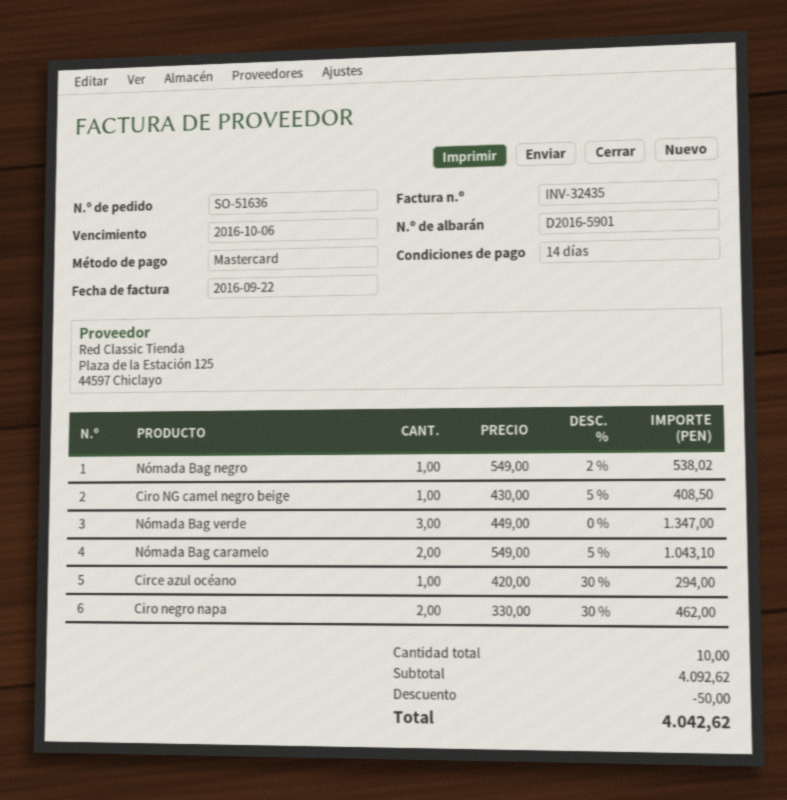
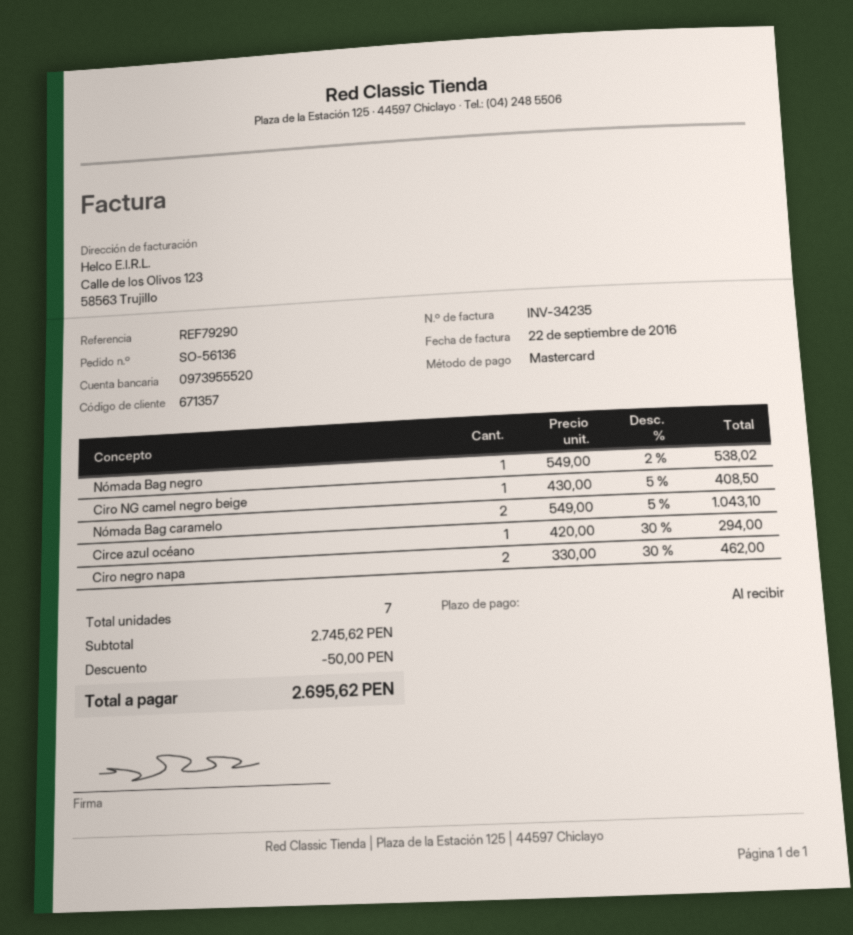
order number: SO-51636 -> SO-56136
invoice number: INV-32435 -> INV-34235
payment terms: 14 days -> on receipt
Nómada Bag verde: 3 x 449.00 = 1347.00 -> none
total quantity: 10 -> 7
subtotal: 4092.62 -> 2745.62
total: 4042.62 -> 2695.62

